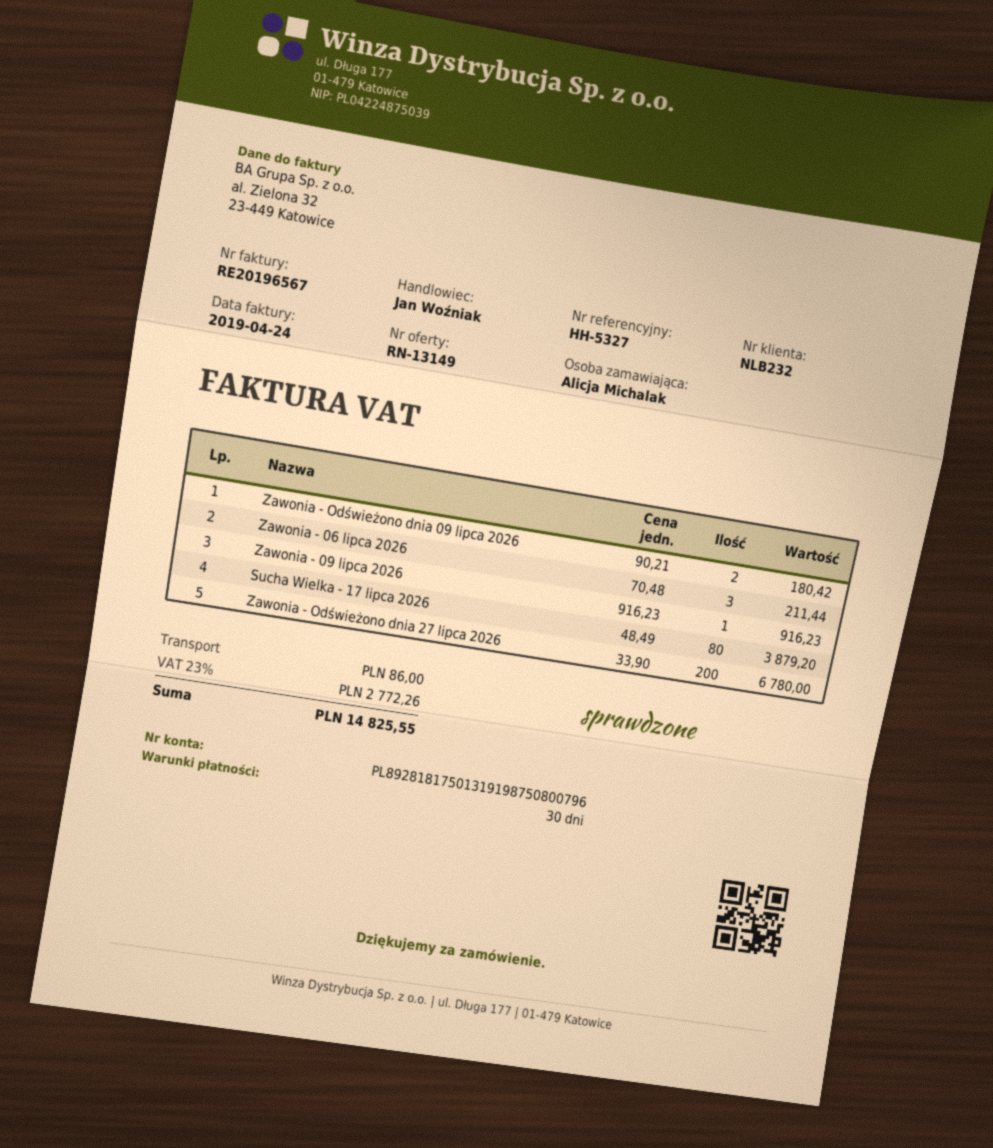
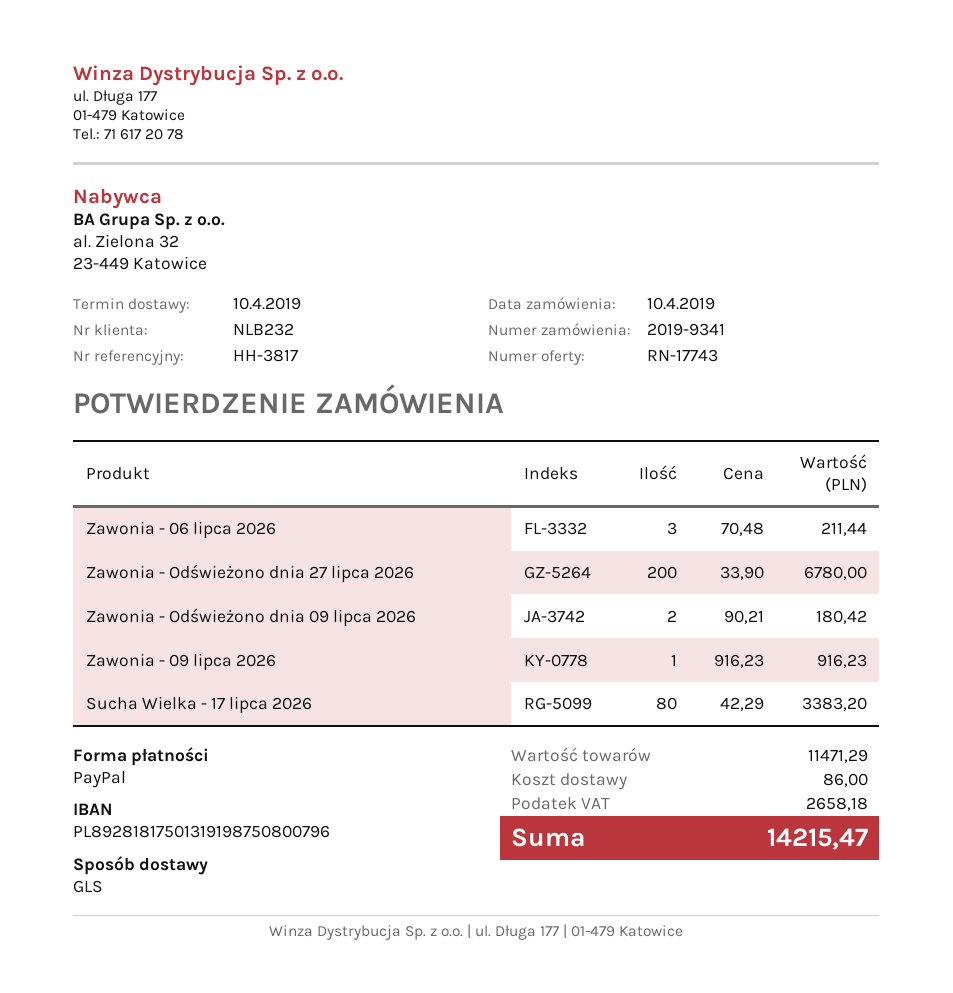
quote number: RN-13149 -> RN-17743
reference: HH-5327 -> HH-3817
Sucha Wielka - 17 lipca 2026: 80 x 48.49 = 3879.20 -> 80 x 42.29 = 3383.20
tax: 2772.26 -> 2658.18
total: 14825.55 -> 14215.47

